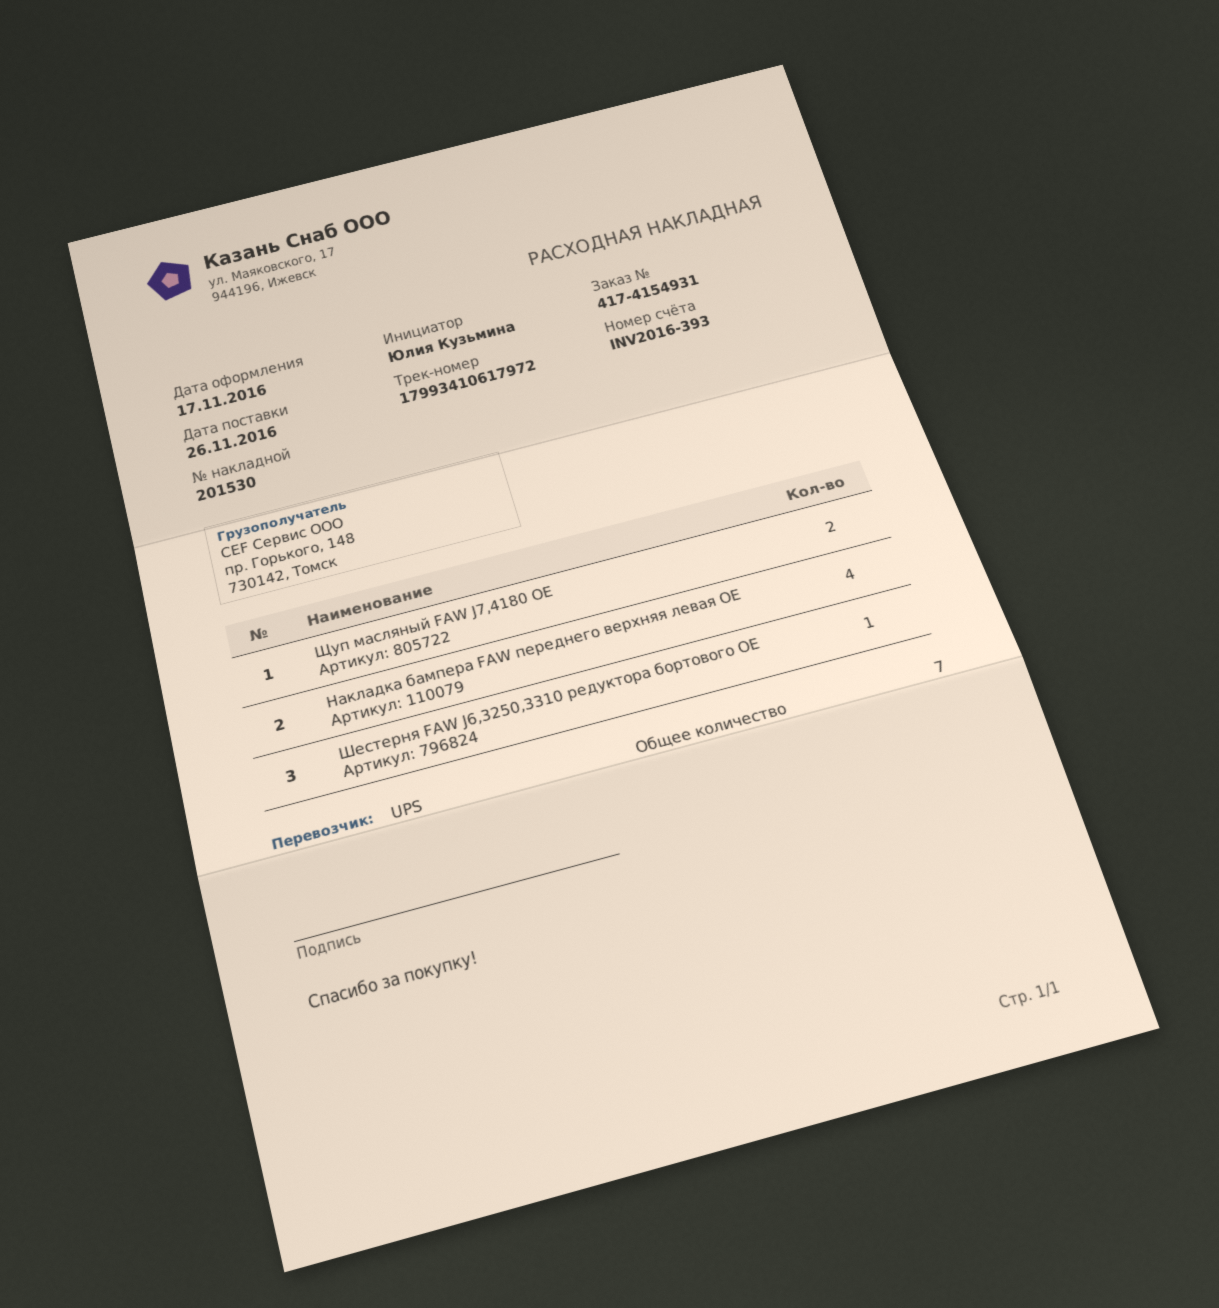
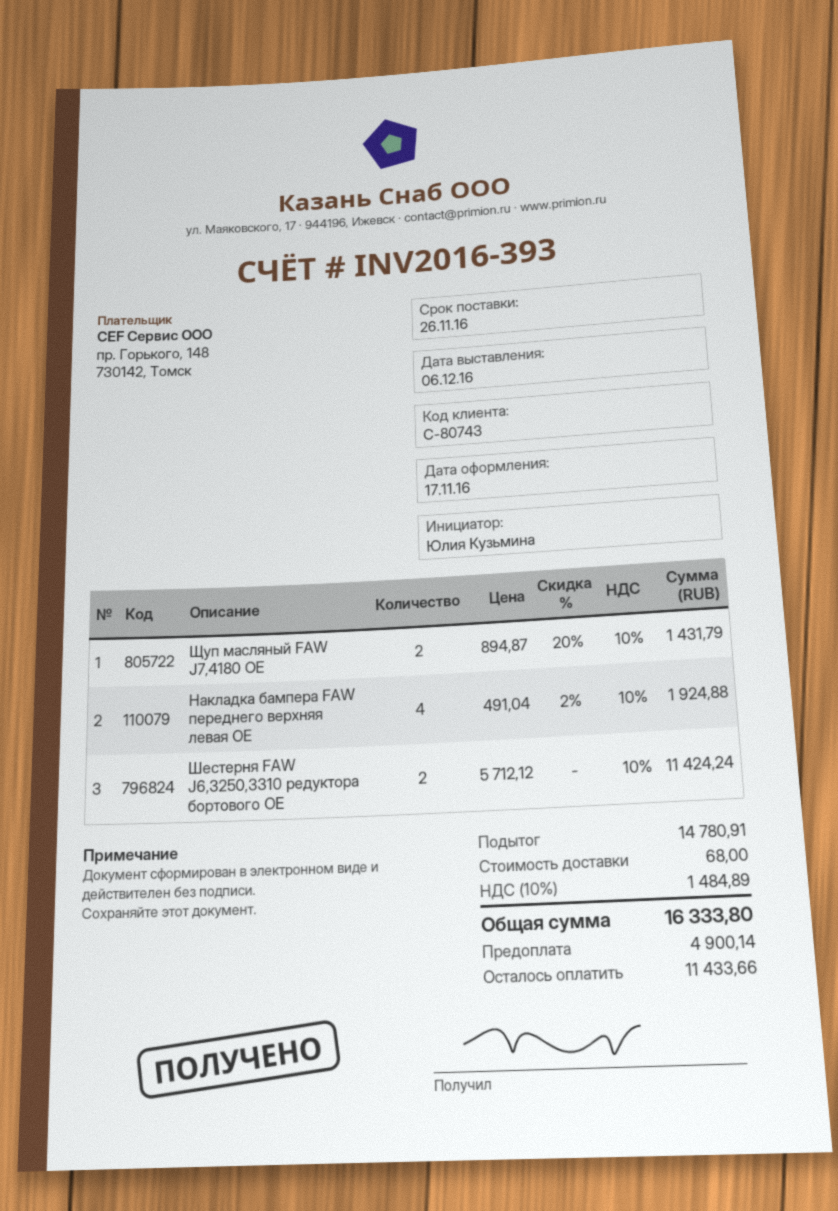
Шестерня FAW J6,3250,3310 редуктора бортового OE: 1 -> 2

